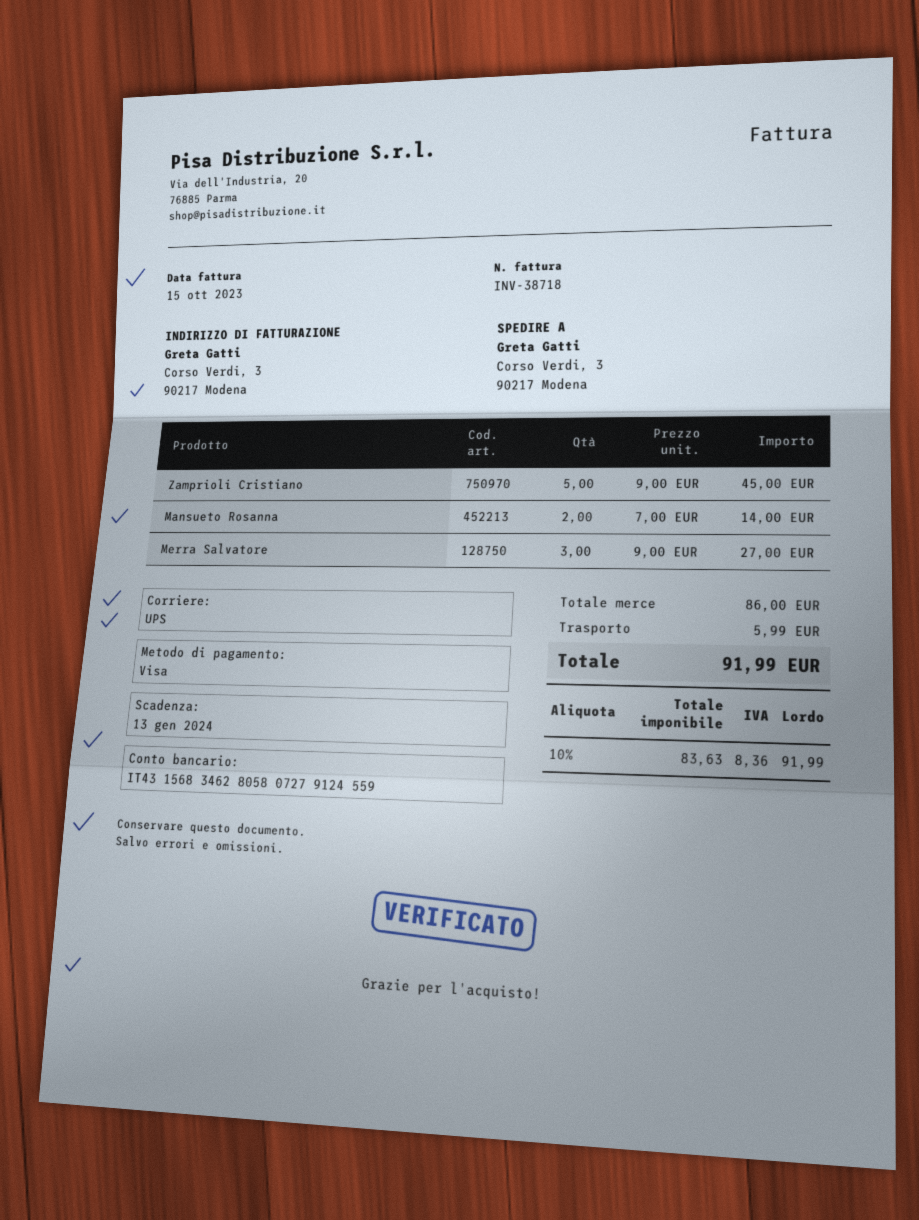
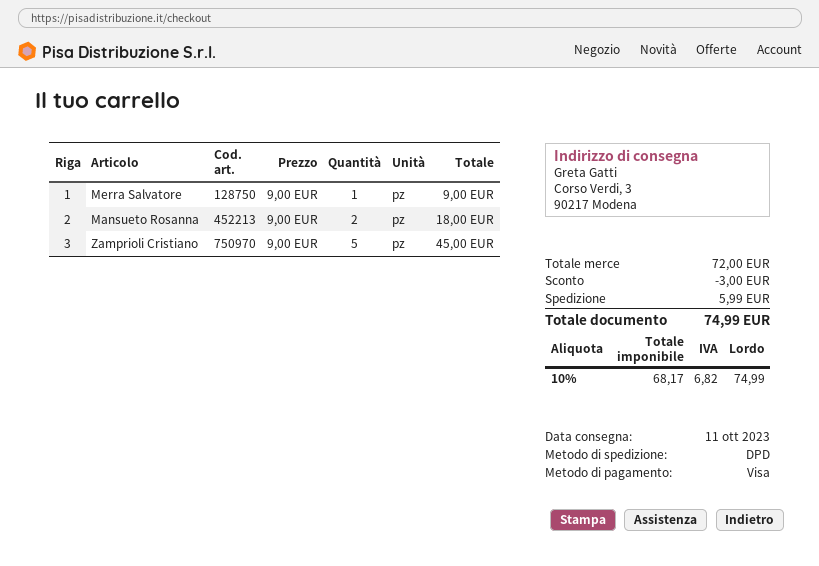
shipping method: UPS -> DPD
Mansueto Rosanna: 2 x 7.00 = 14.00 -> 2 x 9.00 = 18.00
Merra Salvatore: 3 x 9.00 = 27.00 -> 1 x 9.00 = 9.00
subtotal: 86.00 -> 72.00
discount: none -> 3.00
net: 83.63 -> 68.17
tax: 10% = 8.36 -> 10% = 6.82
total: 91.99 -> 74.99

